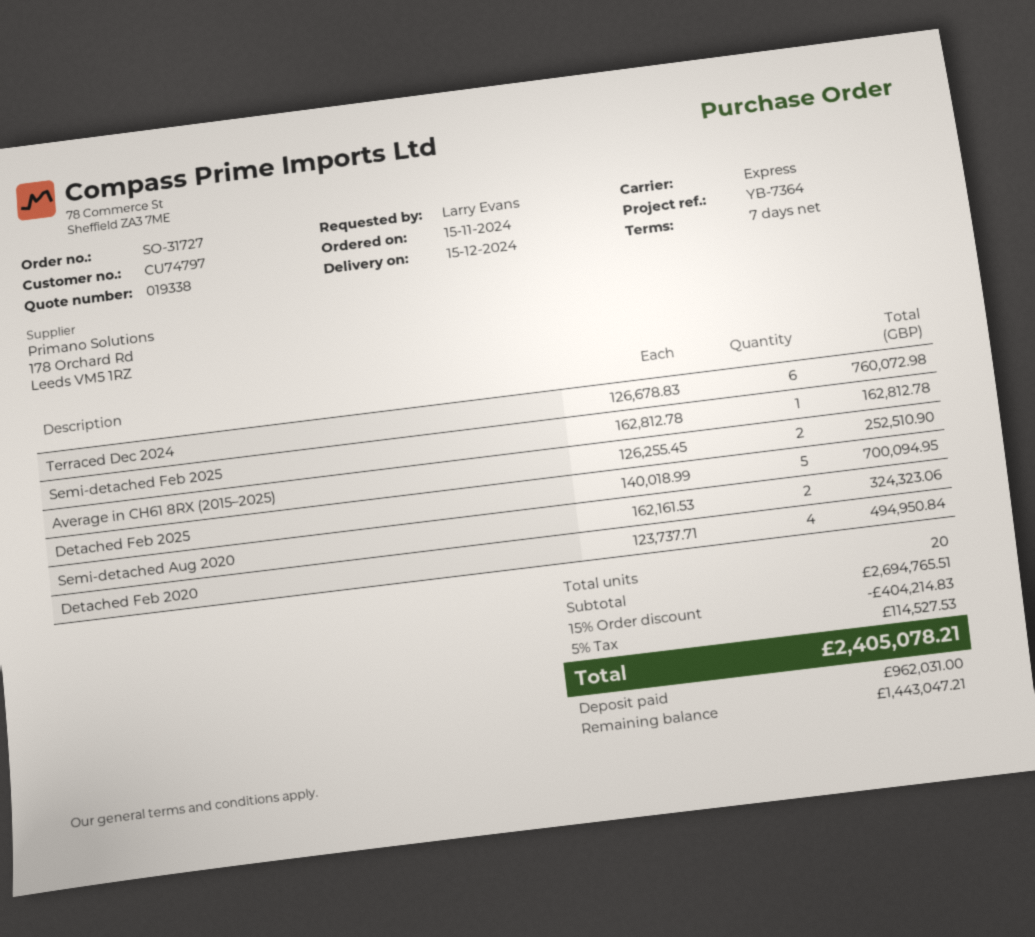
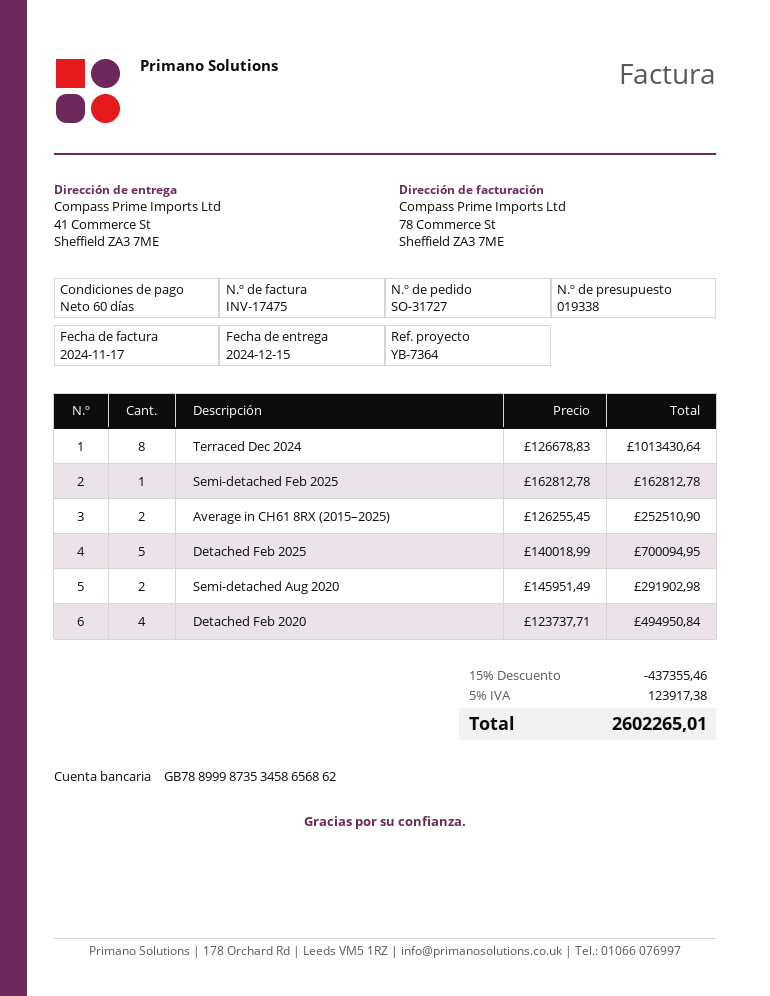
payment terms: 7 days -> 60 days
Terraced Dec 2024: 6 x 126678.83 = 760072.98 -> 8 x 126678.83 = 1013430.64
Semi-detached Aug 2020: 2 x 162161.53 = 324323.06 -> 2 x 145951.49 = 291902.98
discount: 15% = 404214.83 -> 15% = 437355.46
tax: 5% = 114527.53 -> 5% = 123917.38
total: 2405078.21 -> 2602265.01

